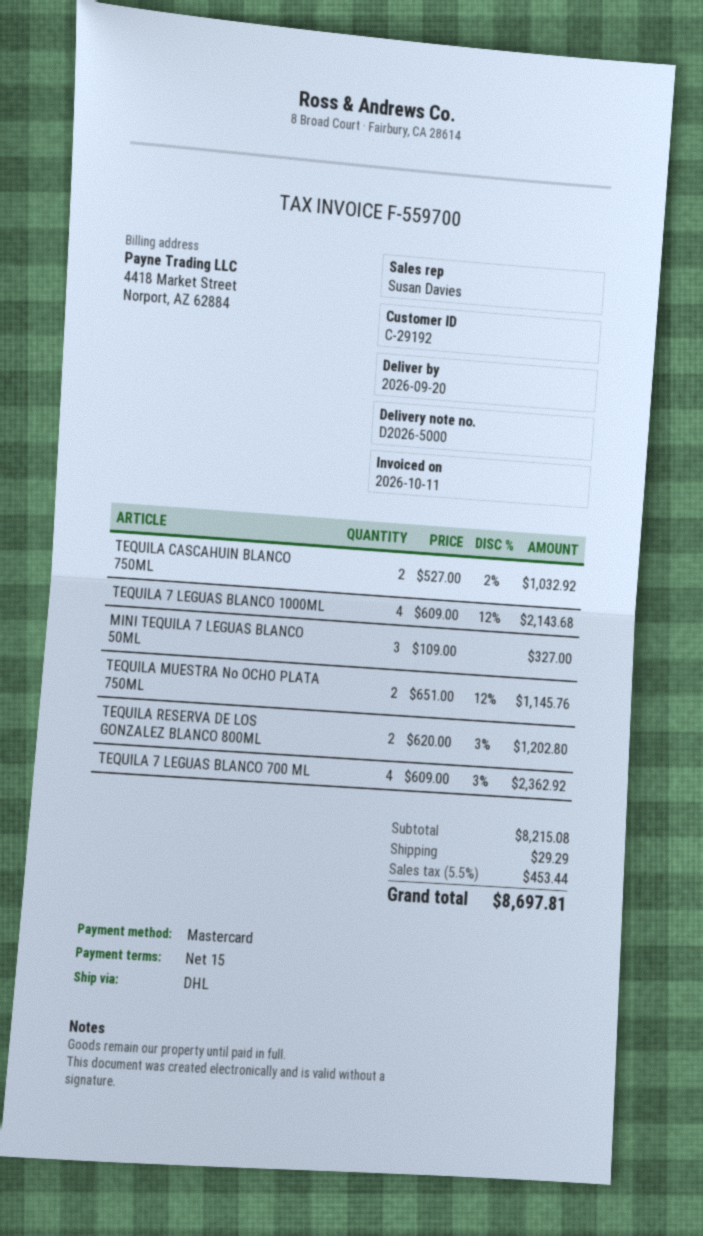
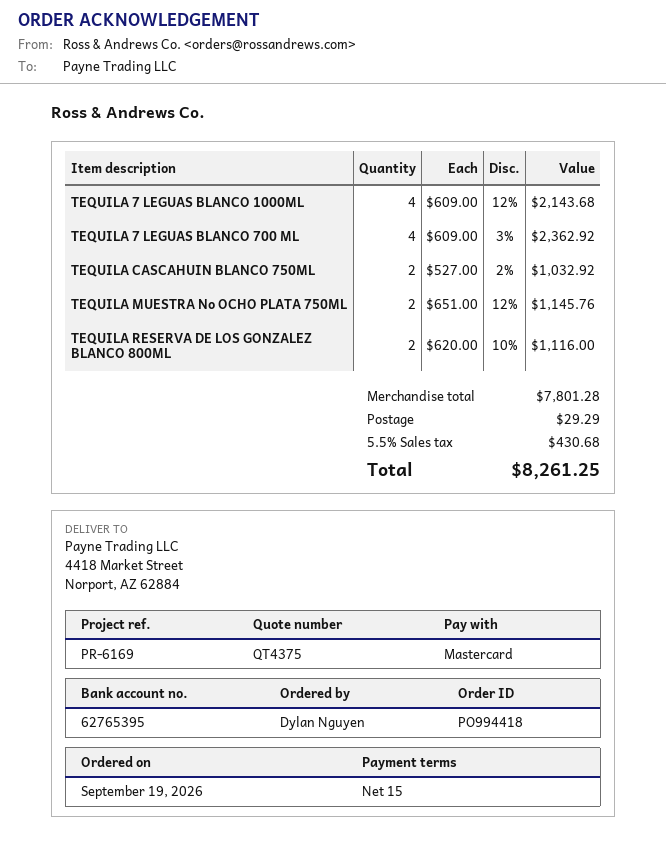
MINI TEQUILA 7 LEGUAS BLANCO 50ML: 3 x 109.00 = 327.00 -> none
TEQUILA RESERVA DE LOS GONZALEZ BLANCO 800ML: 2 x 620.00 - 3% = 1202.80 -> 2 x 620.00 - 10% = 1116.00
subtotal: 8215.08 -> 7801.28
tax: 5.5% = 453.44 -> 5.5% = 430.68
total: 8697.81 -> 8261.25

